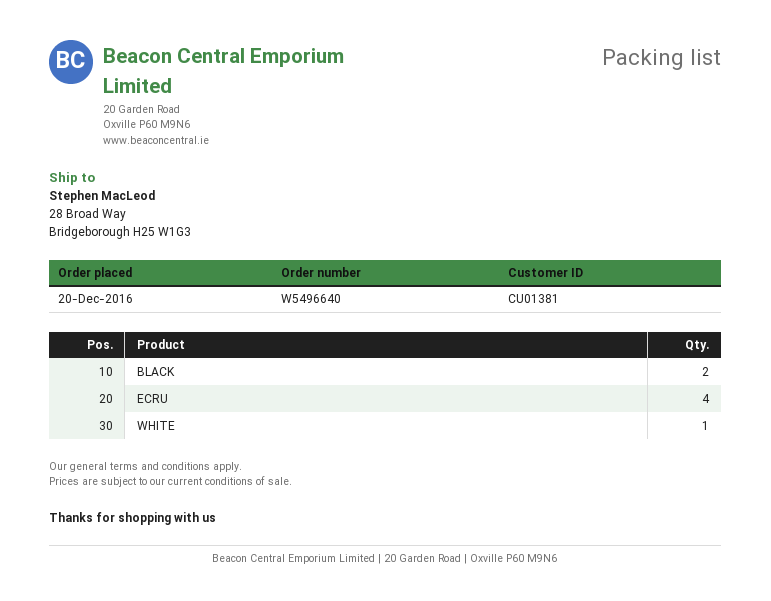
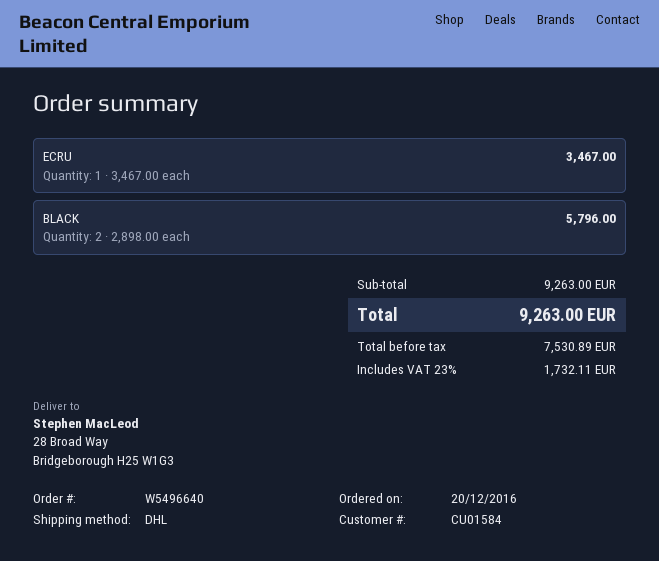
customer number: CU01381 -> CU01584
ECRU: 4 -> 1
WHITE: 1 -> none

